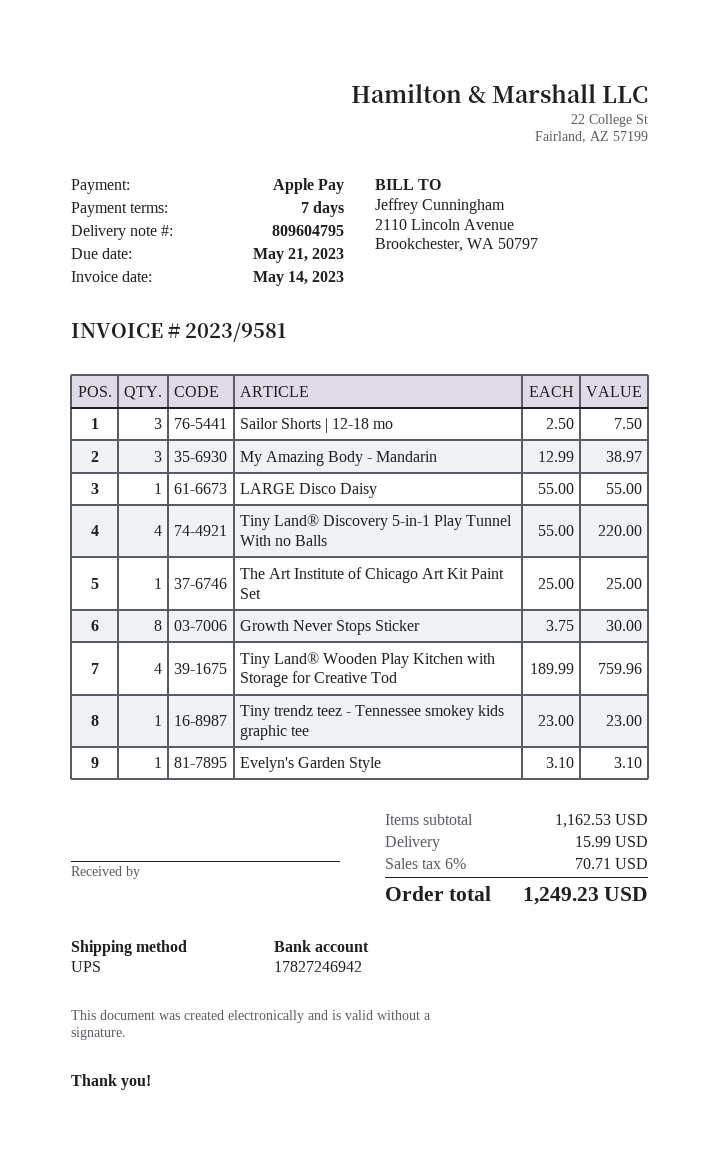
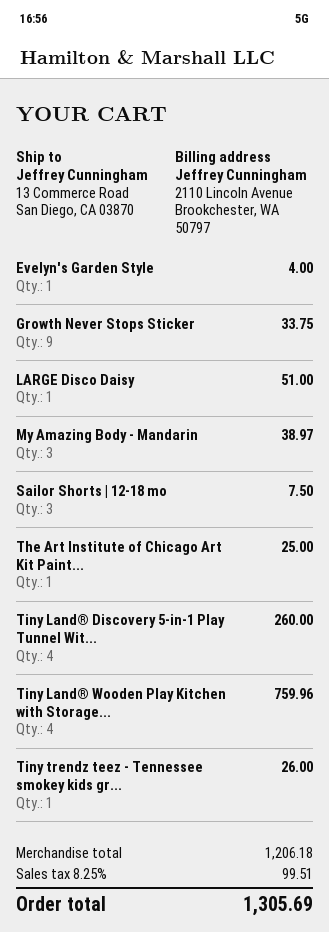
LARGE Disco Daisy: 1 for 55.00 -> 1 for 51.00
Tiny Land® Discovery 5-in-1 Play Tunnel With no Balls: 4 for 220.00 -> 4 for 260.00
Growth Never Stops Sticker: 8 for 30.00 -> 9 for 33.75
Tiny trendz teez - Tennessee smokey kids graphic tee: 1 for 23.00 -> 1 for 26.00
Evelyn's Garden Style: 1 for 3.10 -> 1 for 4.00
subtotal: 1162.53 -> 1206.18
shipping: 15.99 -> none
tax: 6% = 70.71 -> 8.25% = 99.51
total: 1249.23 -> 1305.69

